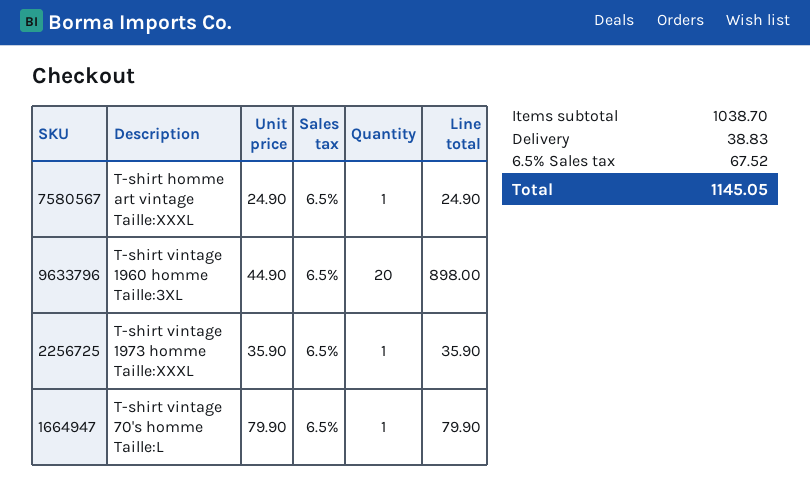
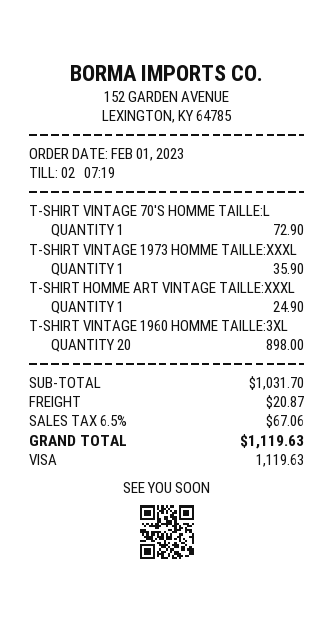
T-shirt vintage 70's homme Taille:L: 1 for 79.90 -> 1 for 72.90
subtotal: 1038.70 -> 1031.70
shipping: 38.83 -> 20.87
tax: 6.5% = 67.52 -> 6.5% = 67.06
total: 1145.05 -> 1119.63

